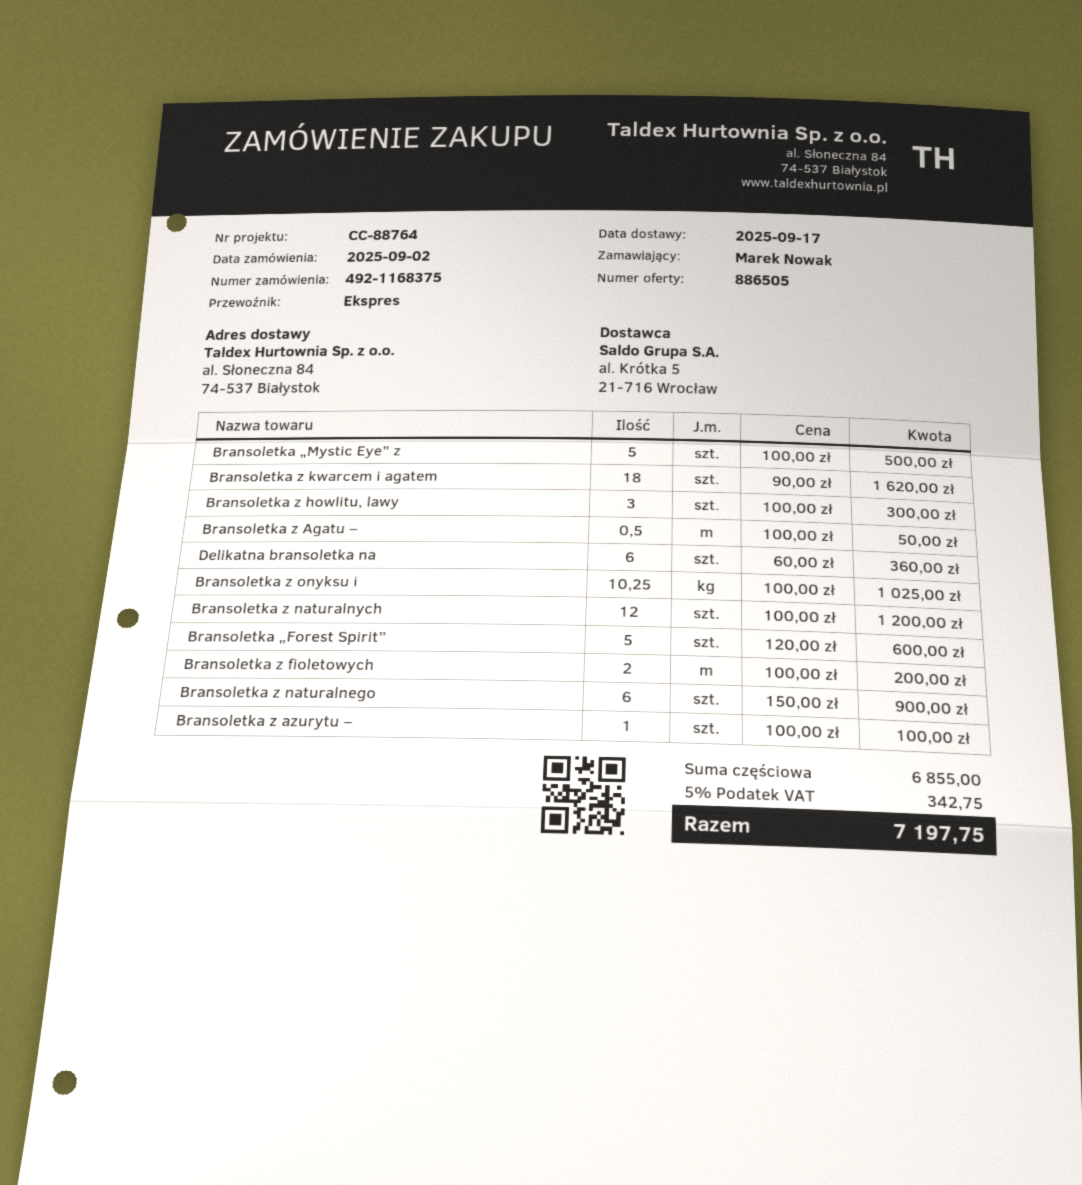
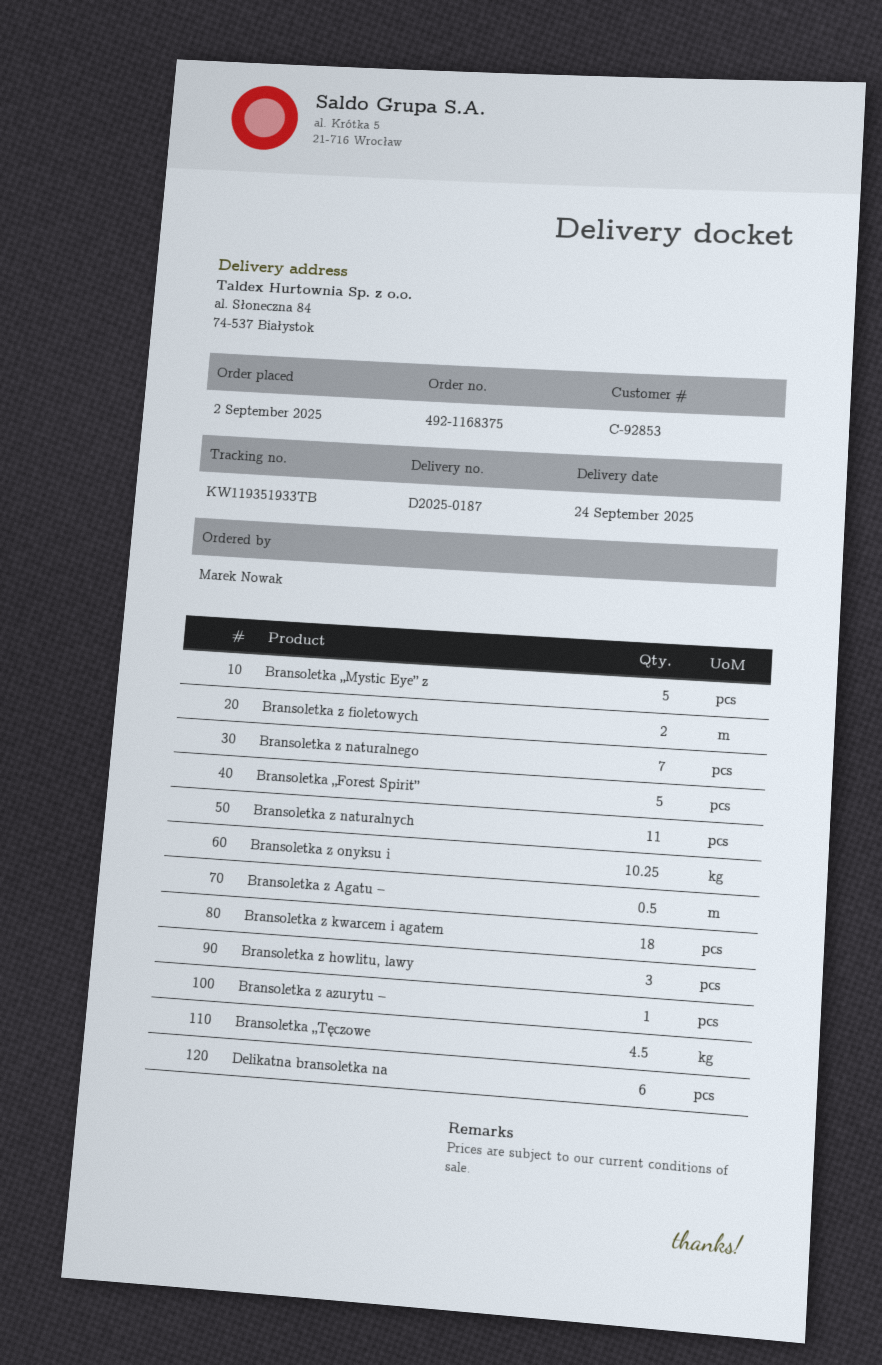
delivery date: 2025-09-17 -> 2025-09-24
Bransoletka z naturalnych: 12 -> 11
Bransoletka z naturalnego: 6 -> 7
Bransoletka „Tęczowe: none -> 4.5

